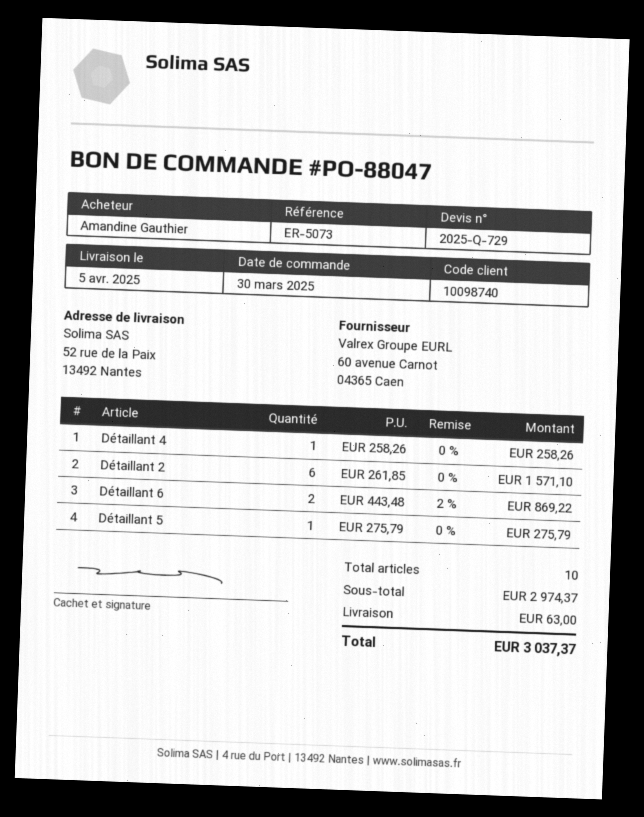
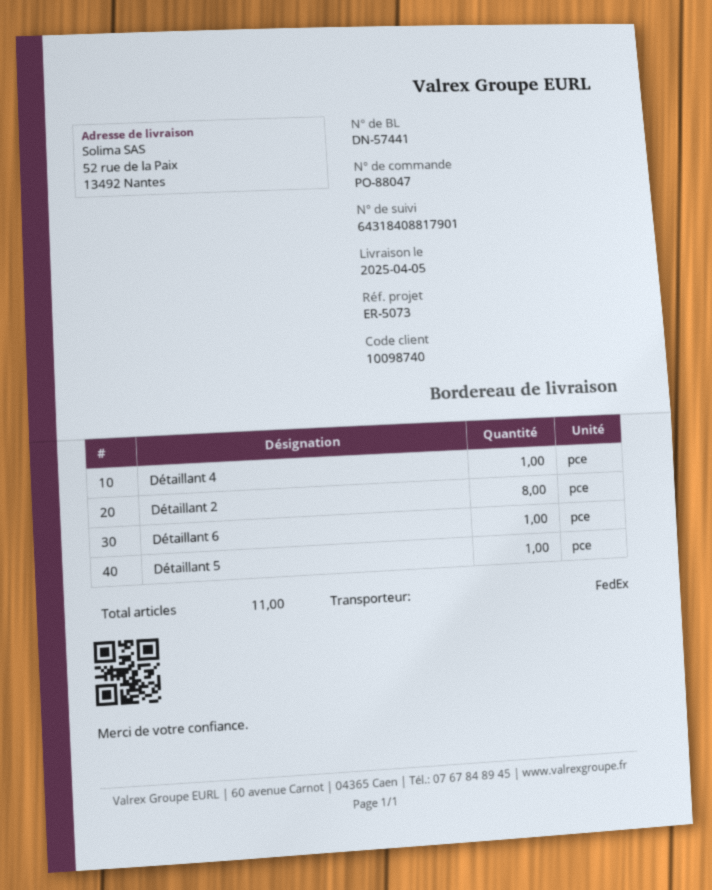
Détaillant 2: 6 -> 8
Détaillant 6: 2 -> 1
total quantity: 10 -> 11

